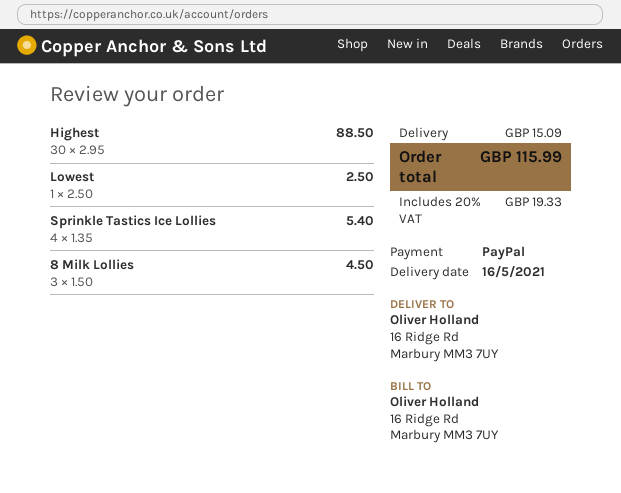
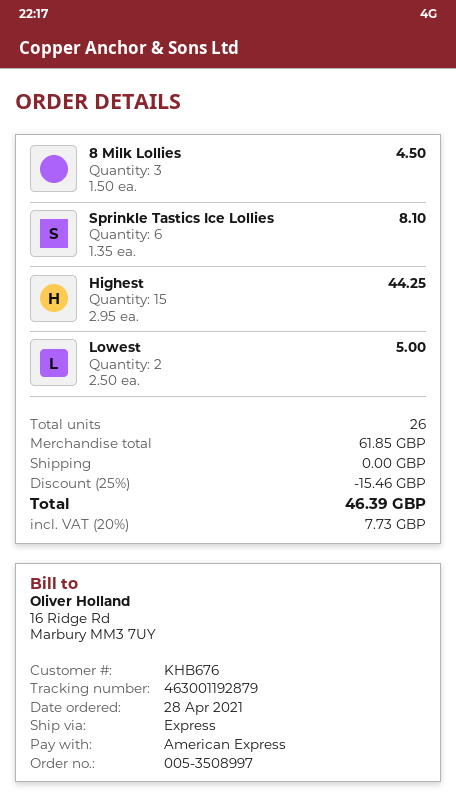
payment method: PayPal -> American Express
Highest: 30 x 2.95 = 88.50 -> 15 x 2.95 = 44.25
Lowest: 1 x 2.50 = 2.50 -> 2 x 2.50 = 5.00
Sprinkle Tastics Ice Lollies: 4 x 1.35 = 5.40 -> 6 x 1.35 = 8.10
discount: none -> 25% = 15.46
shipping: 15.09 -> 0.00
tax: 20% = 19.33 -> 20% = 7.73
total: 115.99 -> 46.39

